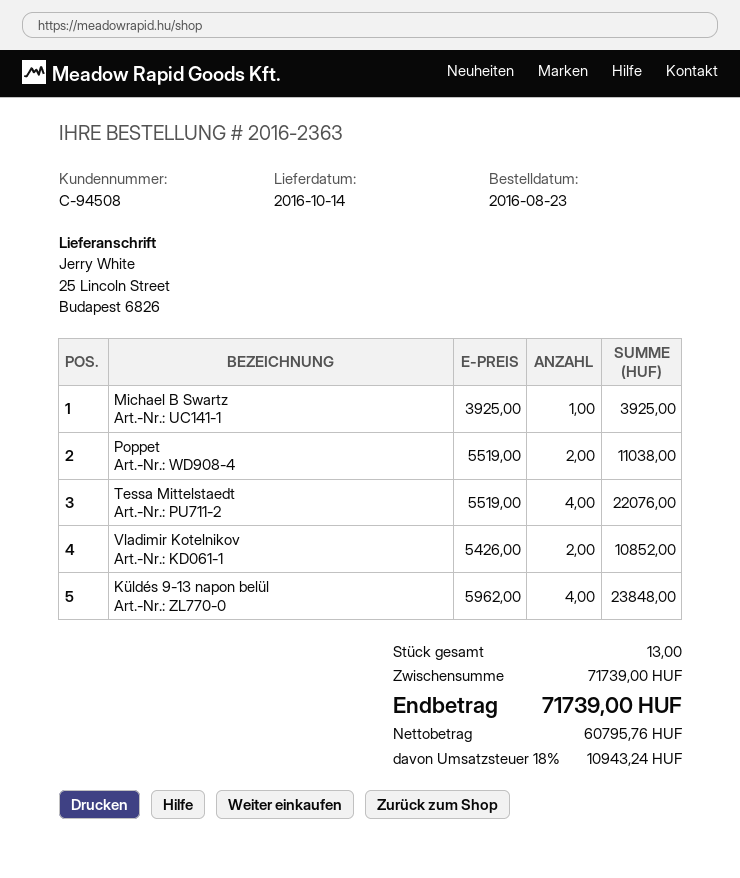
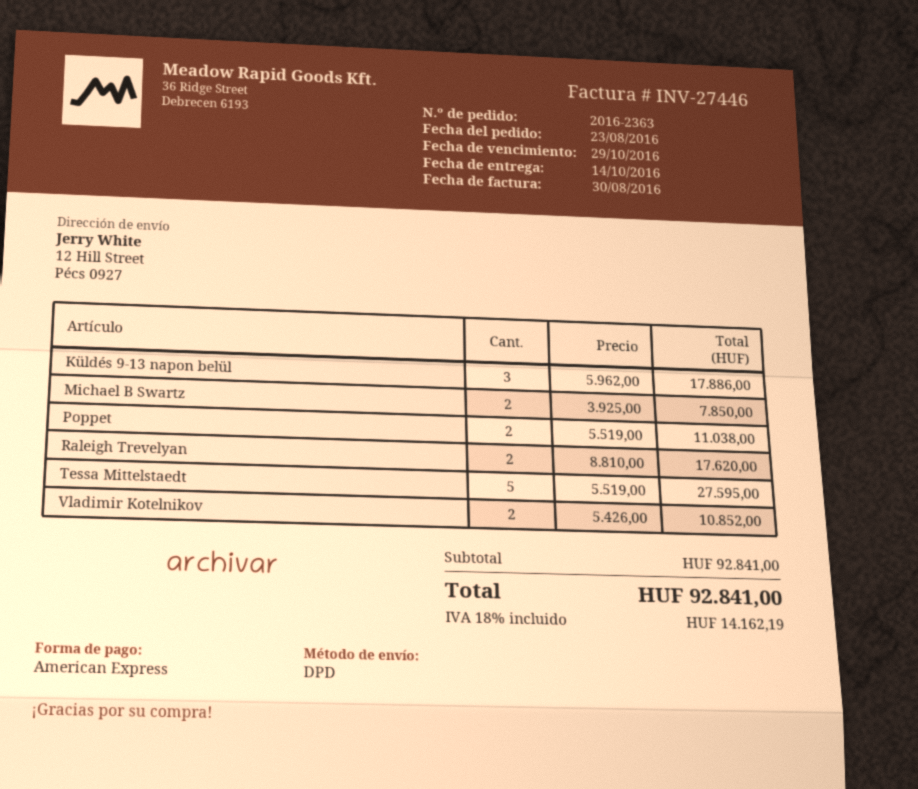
ship to: 25 Lincoln Street, Budapest 6826 -> 12 Hill Street, Pécs 0927
Michael B Swartz: 1 x 3925.00 = 3925.00 -> 2 x 3925.00 = 7850.00
Tessa Mittelstaedt: 4 x 5519.00 = 22076.00 -> 5 x 5519.00 = 27595.00
Küldés 9-13 napon belül: 4 x 5962.00 = 23848.00 -> 3 x 5962.00 = 17886.00
Raleigh Trevelyan: none -> 2 x 8810.00 = 17620.00
subtotal: 71739.00 -> 92841.00
tax: 18% = 10943.24 -> 18% = 14162.19
total: 71739.00 -> 92841.00

